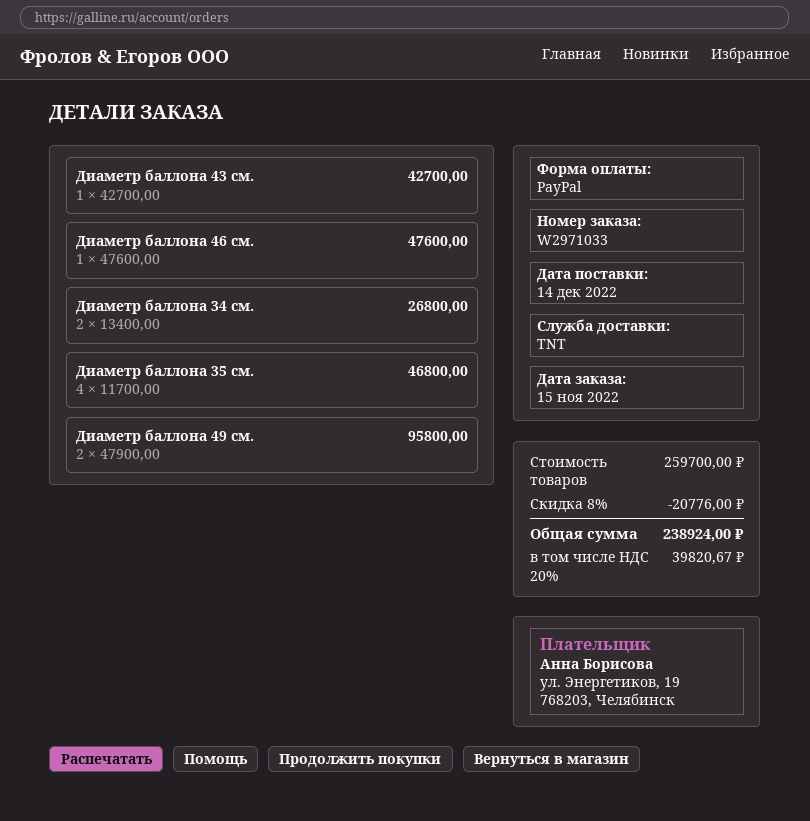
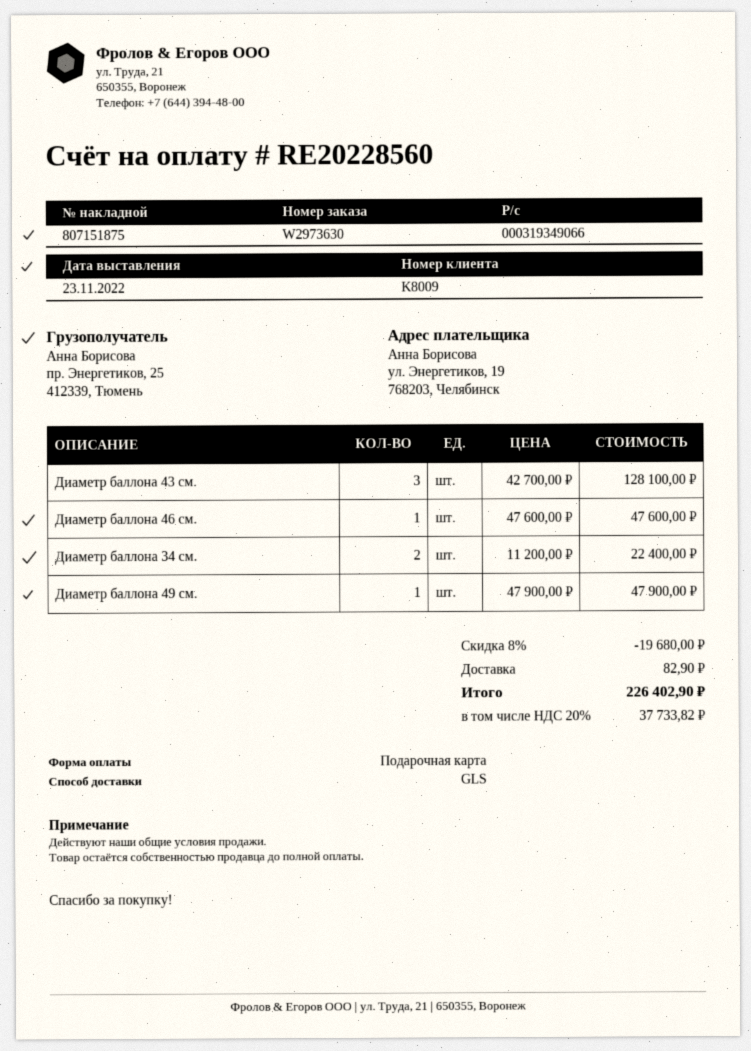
order number: W2971033 -> W2973630
payment method: PayPal -> gift card
shipping method: TNT -> GLS
Диаметр баллона 43 см.: 1 x 42700.00 = 42700.00 -> 3 x 42700.00 = 128100.00
Диаметр баллона 34 см.: 2 x 13400.00 = 26800.00 -> 2 x 11200.00 = 22400.00
Диаметр баллона 35 см.: 4 x 11700.00 = 46800.00 -> none
Диаметр баллона 49 см.: 2 x 47900.00 = 95800.00 -> 1 x 47900.00 = 47900.00
discount: 8% = 20776.00 -> 8% = 19680.00
shipping: none -> 82.90
tax: 20% = 39820.67 -> 20% = 37733.82
total: 238924.00 -> 226402.90

